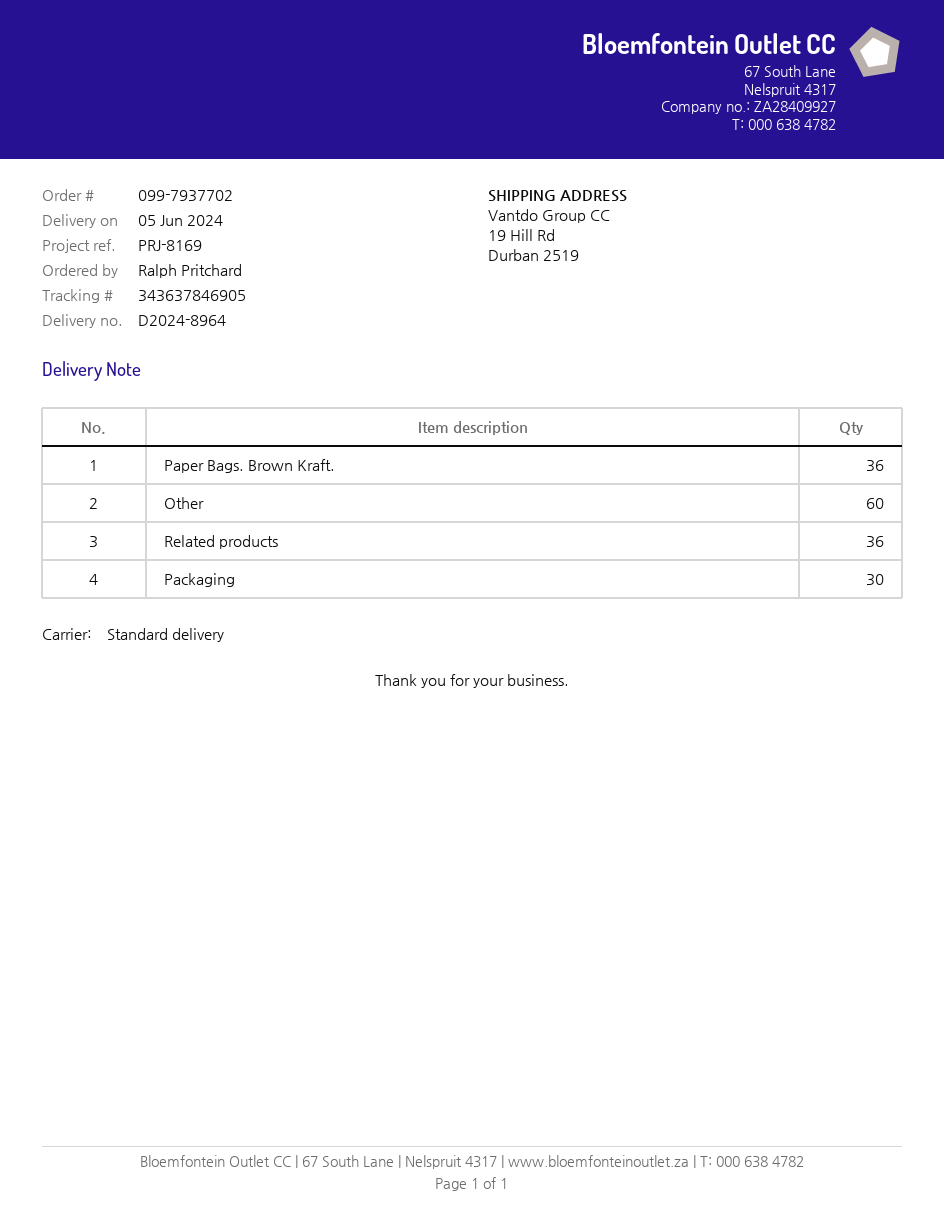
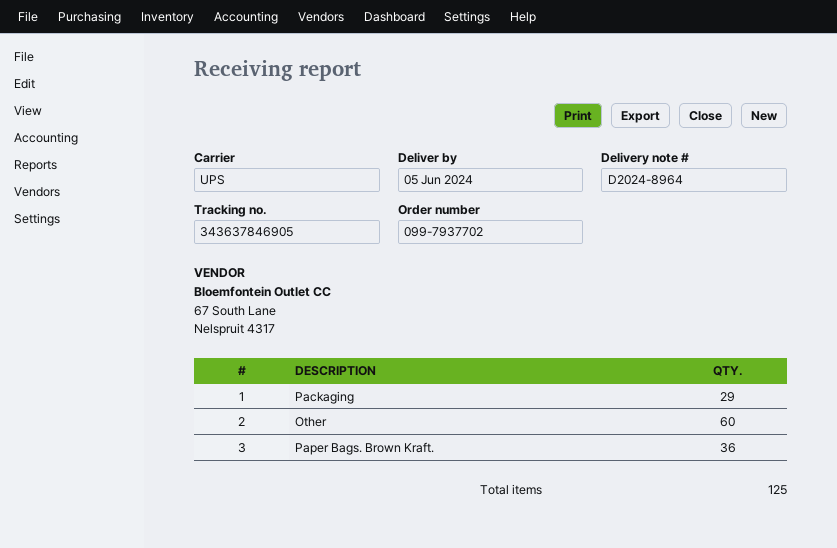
shipping method: standard -> UPS
Related products: 36 -> none
Packaging: 30 -> 29

